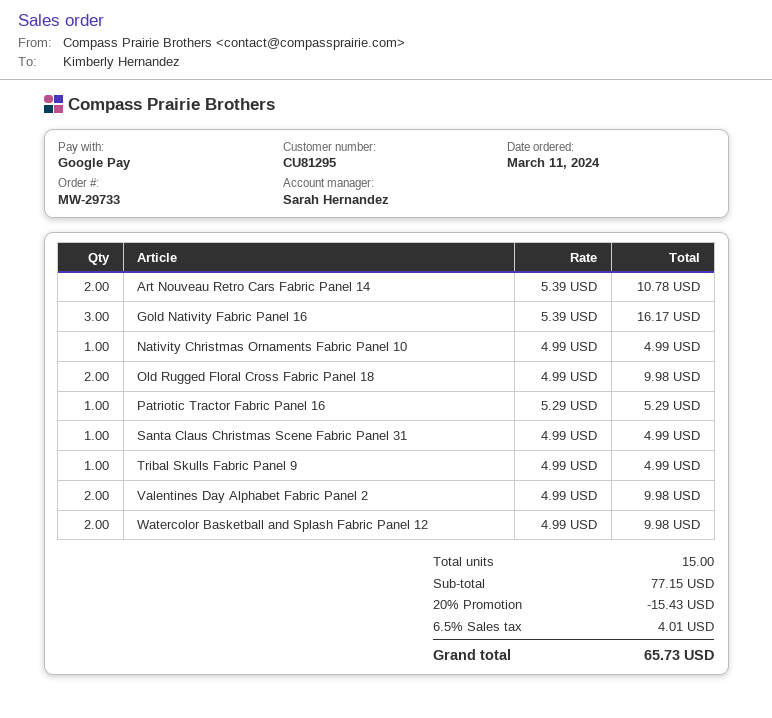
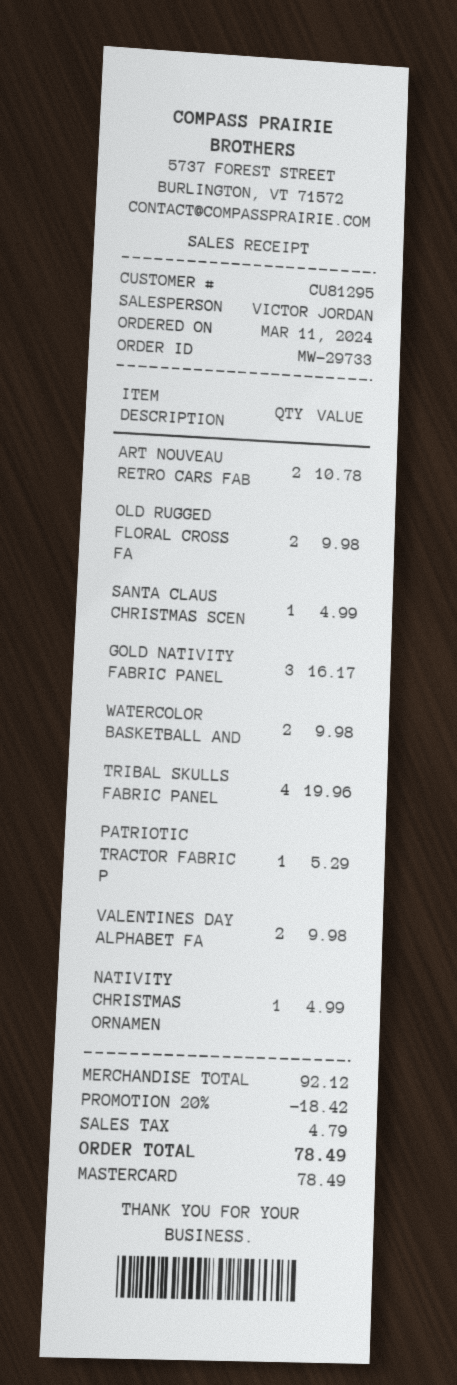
sales rep: Sarah Hernandez -> VICTOR JORDAN
payment method: Google Pay -> Mastercard
Tribal Skulls Fabric Panel 9: 1 for 4.99 -> 4 for 19.96
subtotal: 77.15 -> 92.12
discount: 20% = 15.43 -> 20% = 18.42
tax: 4.01 -> 4.79
total: 65.73 -> 78.49

